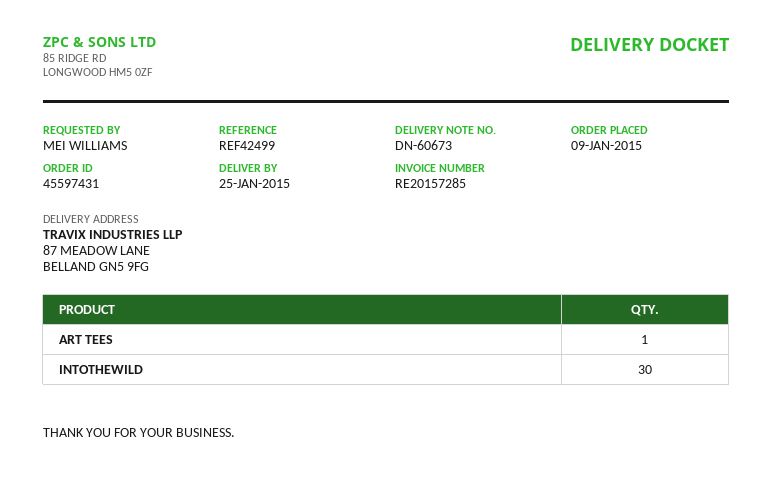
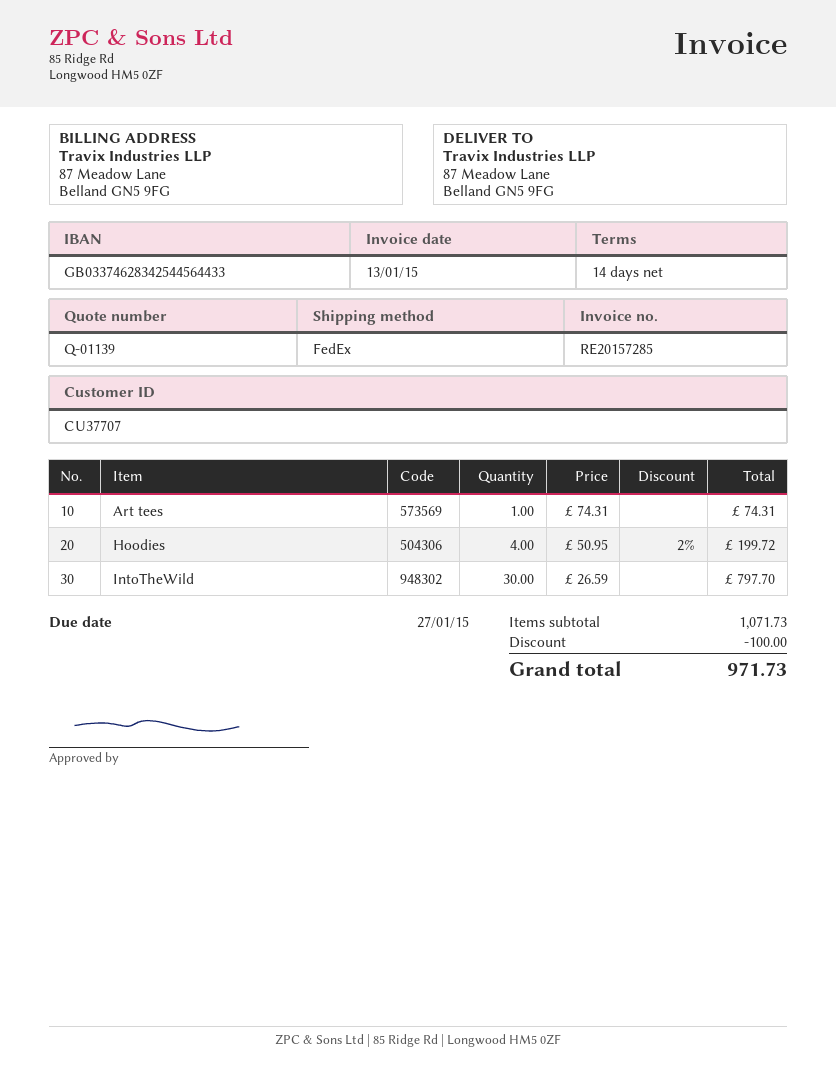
Hoodies: none -> 4

